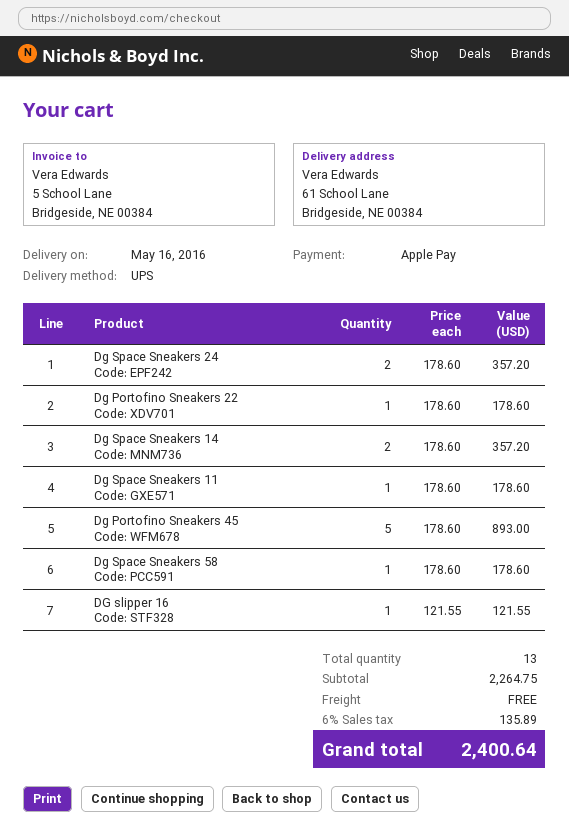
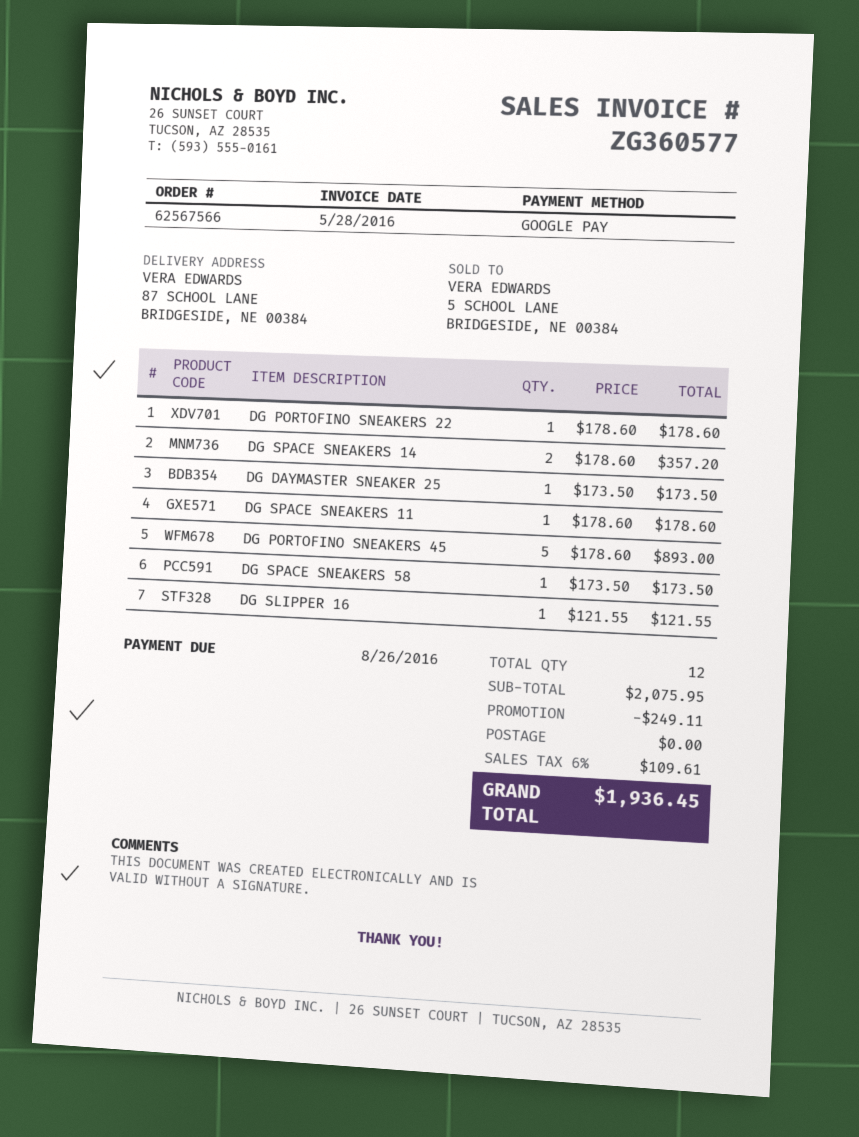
payment method: Apple Pay -> Google Pay
ship to: 61 School Lane, Bridgeside, NE 00384 -> 87 SCHOOL LANE, BRIDGESIDE, NE 00384
Dg Space Sneakers 24: 2 x 178.60 = 357.20 -> none
Dg Space Sneakers 58: 1 x 178.60 = 178.60 -> 1 x 173.50 = 173.50
DG DAYMASTER SNEAKER 25: none -> 1 x 173.50 = 173.50
total quantity: 13 -> 12
subtotal: 2264.75 -> 2075.95
discount: none -> 249.11
tax: 6% = 135.89 -> 6% = 109.61
total: 2400.64 -> 1936.45

